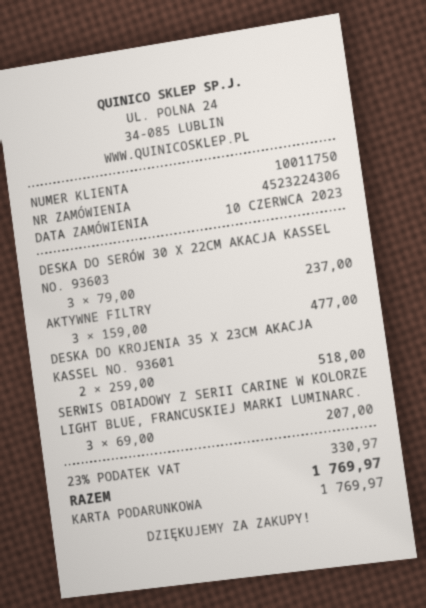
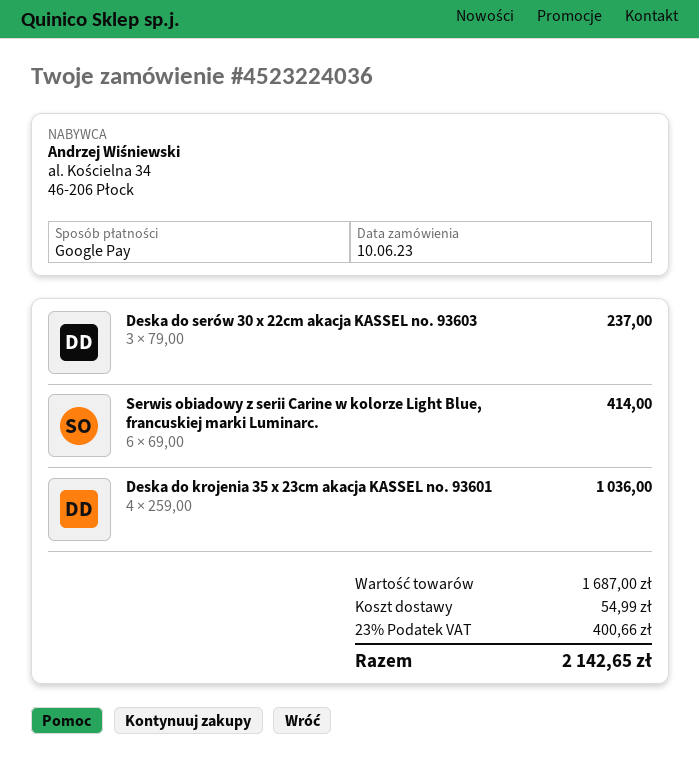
order number: 4523224306 -> 4523224036
payment method: gift card -> Google Pay
AKTYWNE FILTRY: 3 x 159.00 = 477.00 -> none
DESKA DO KROJENIA 35 X 23CM AKACJA KASSEL NO. 93601: 2 x 259.00 = 518.00 -> 4 x 259.00 = 1036.00
SERWIS OBIADOWY Z SERII CARINE W KOLORZE LIGHT BLUE, FRANCUSKIEJ MARKI LUMINARC.: 3 x 69.00 = 207.00 -> 6 x 69.00 = 414.00
shipping: none -> 54.99
tax: 23% = 330.97 -> 23% = 400.66
total: 1769.97 -> 2142.65

